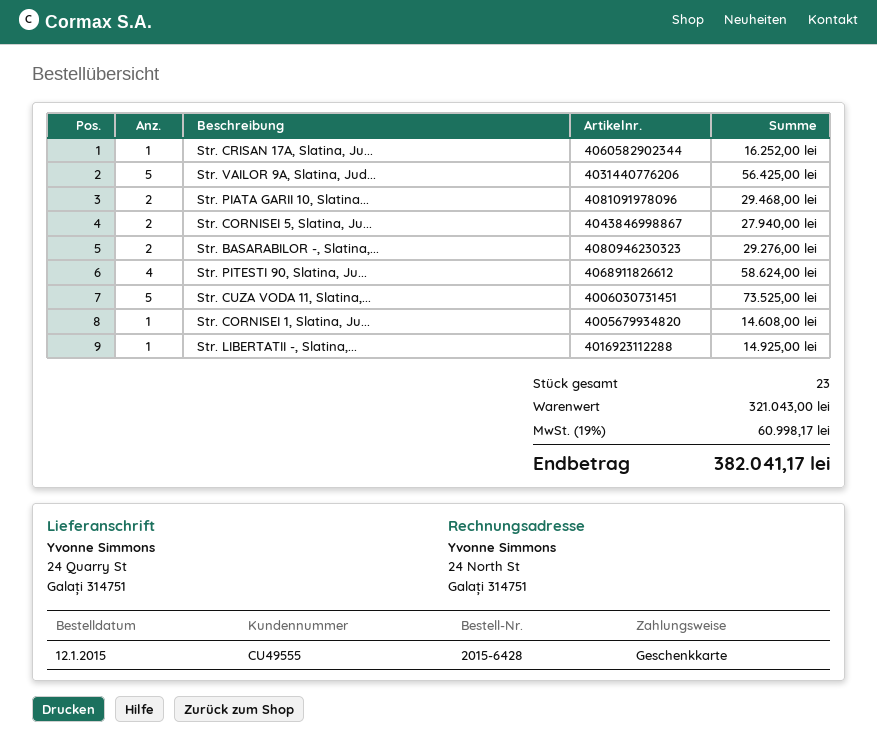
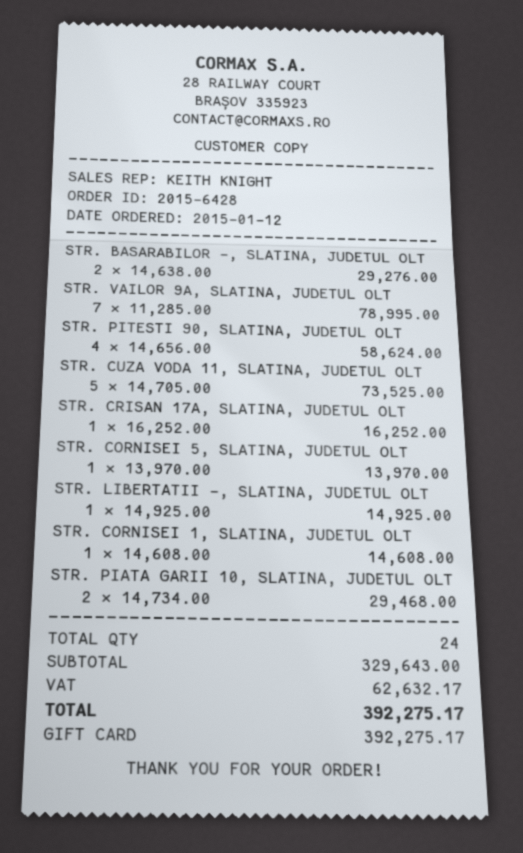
Str. VAILOR 9A, Slatina, Jud...: 5 for 56425.00 -> 7 for 78995.00
Str. CORNISEI 5, Slatina, Ju...: 2 for 27940.00 -> 1 for 13970.00
total quantity: 23 -> 24
subtotal: 321043.00 -> 329643.00
tax: 60998.17 -> 62632.17
total: 382041.17 -> 392275.17

